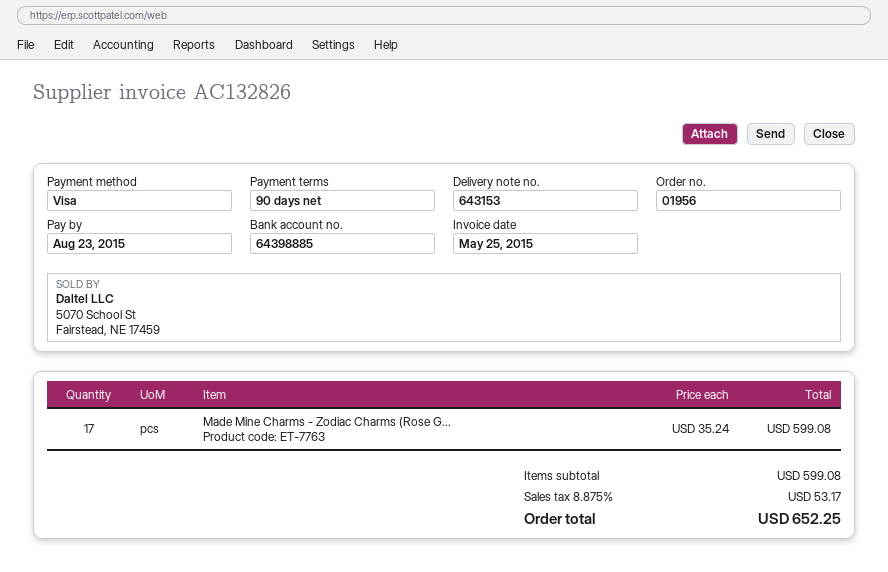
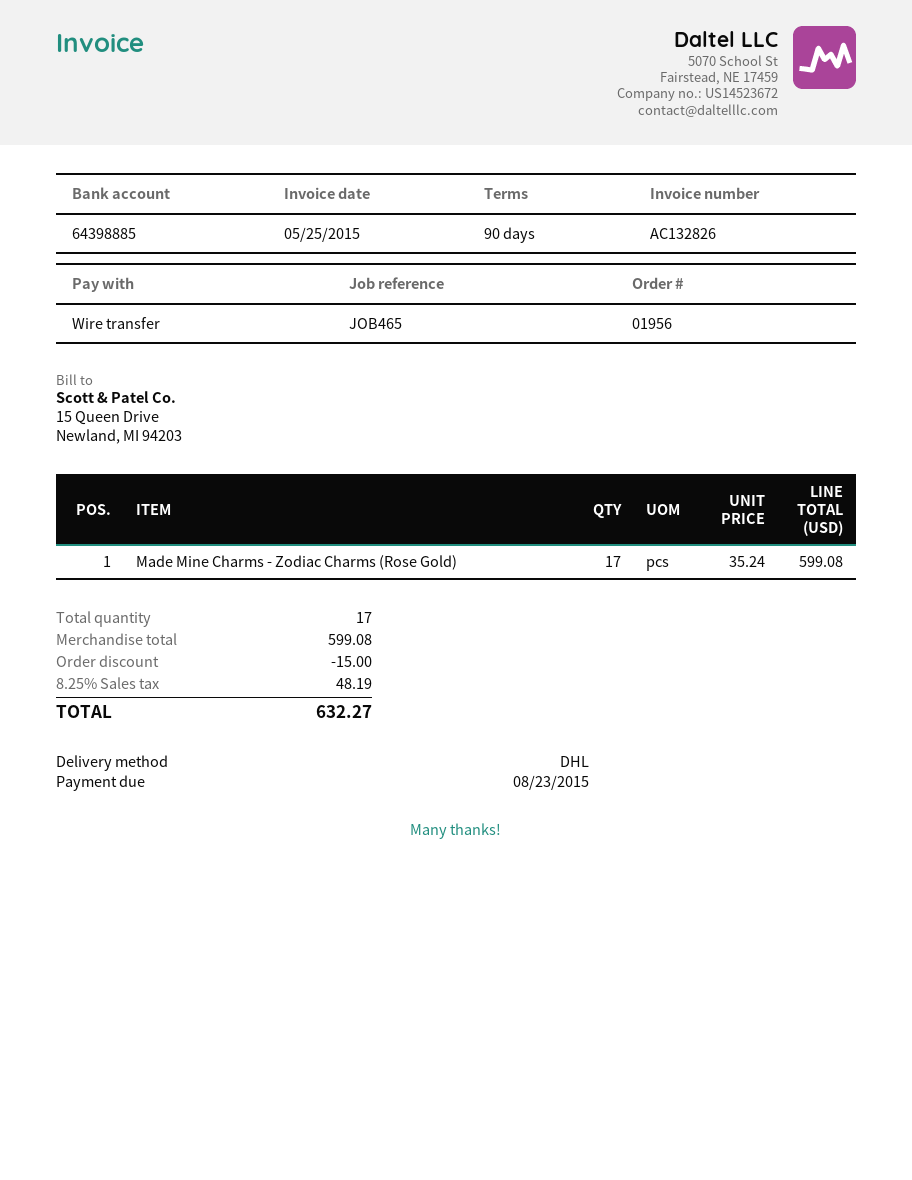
payment method: Visa -> bank transfer
discount: none -> 15.00
tax: 8.875% = 53.17 -> 8.25% = 48.19
total: 652.25 -> 632.27

